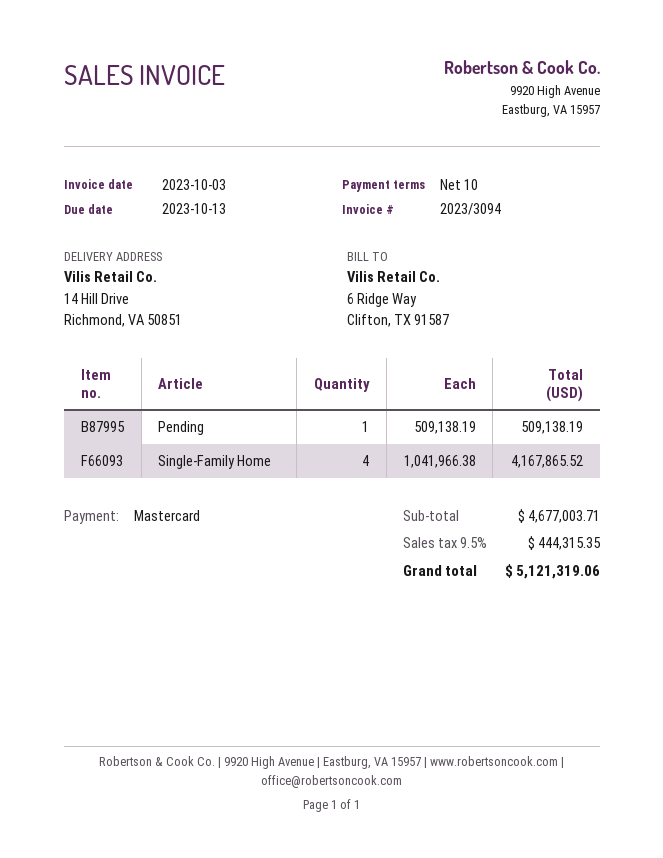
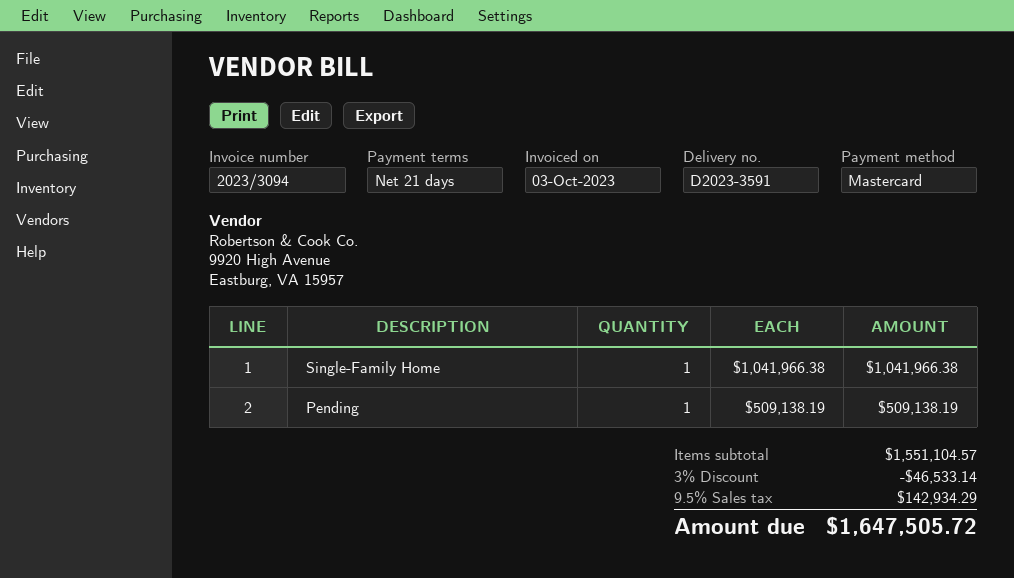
payment terms: 10 days -> 21 days
Single-Family Home: 4 x 1041966.38 = 4167865.52 -> 1 x 1041966.38 = 1041966.38
subtotal: 4677003.71 -> 1551104.57
discount: none -> 3% = 46533.14
tax: 9.5% = 444315.35 -> 9.5% = 142934.29
total: 5121319.06 -> 1647505.72

